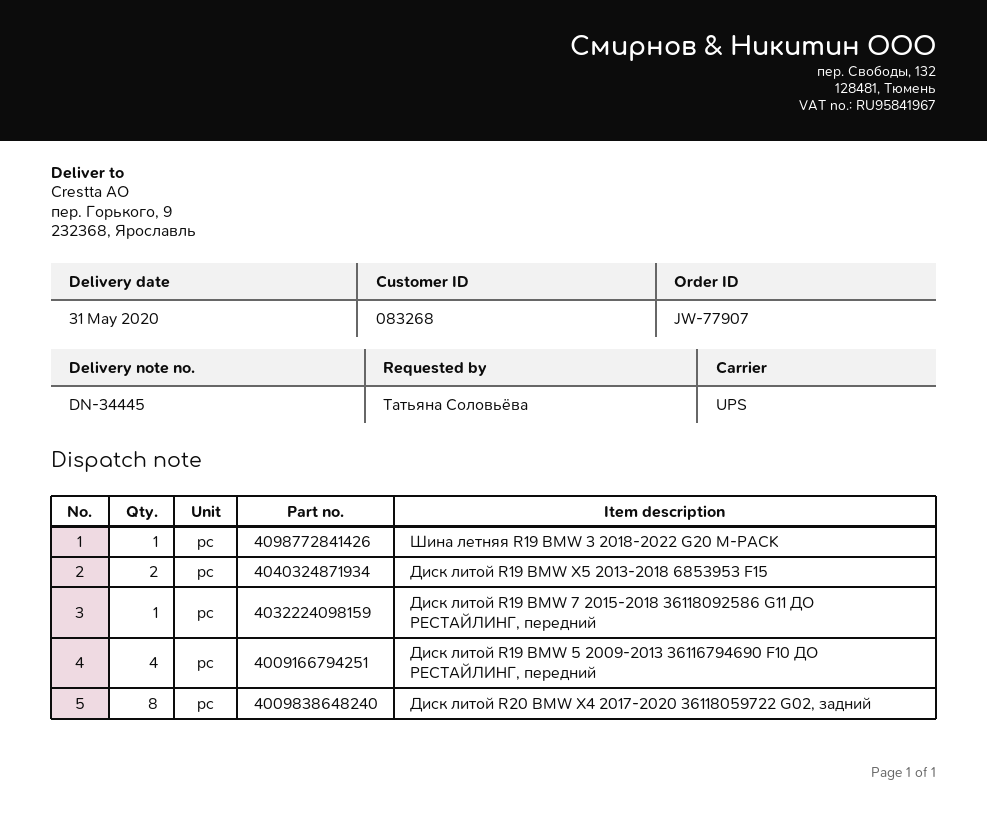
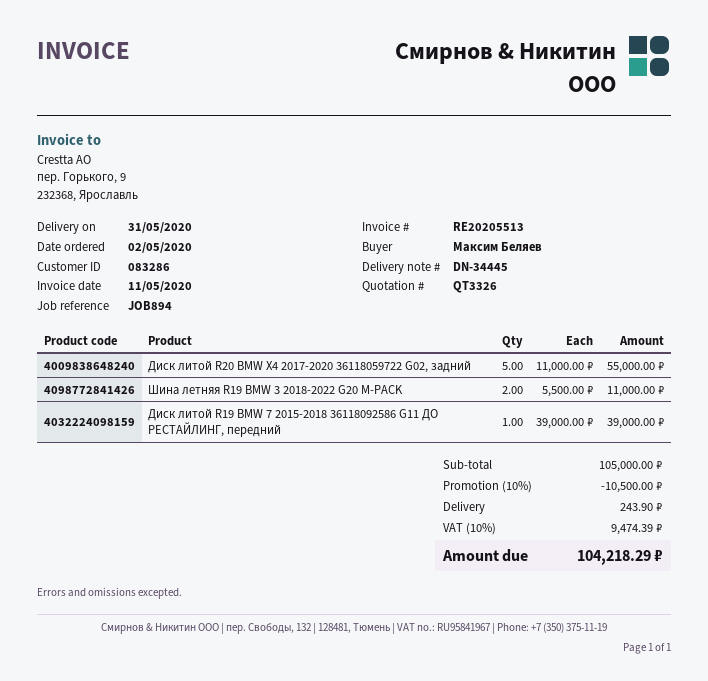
customer number: 083268 -> 083286
ordered by: Татьяна Соловьёва -> Максим Беляев
Шина летняя R19 BMW 3 2018-2022 G20 M-PACK: 1 -> 2
Диск литой R19 BMW X5 2013-2018 6853953 F15: 2 -> none
Диск литой R19 BMW 5 2009-2013 36116794690 F10 ДО РЕСТАЙЛИНГ, передний: 4 -> none
Диск литой R20 BMW X4 2017-2020 36118059722 G02, задний: 8 -> 5

